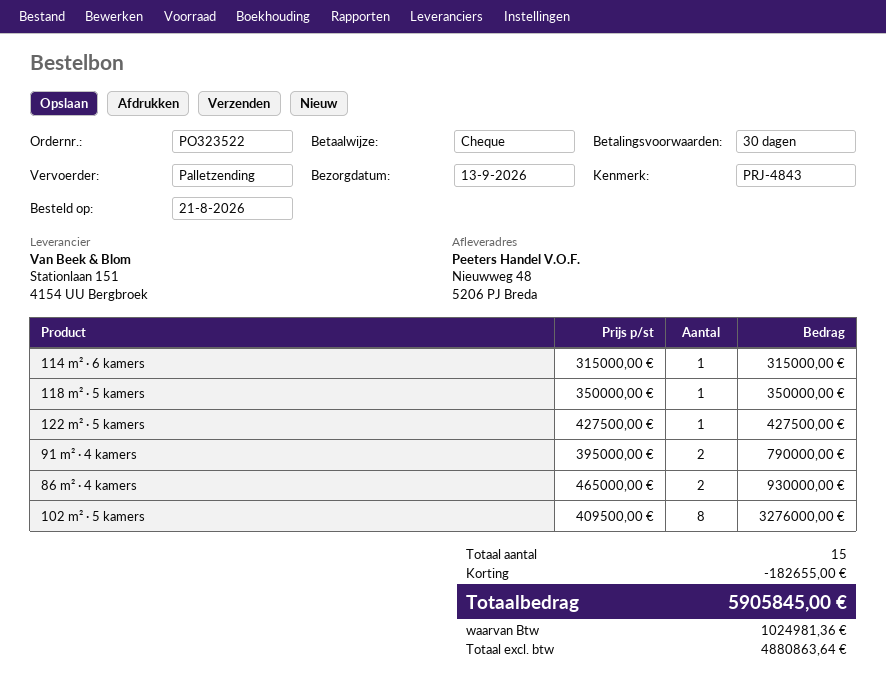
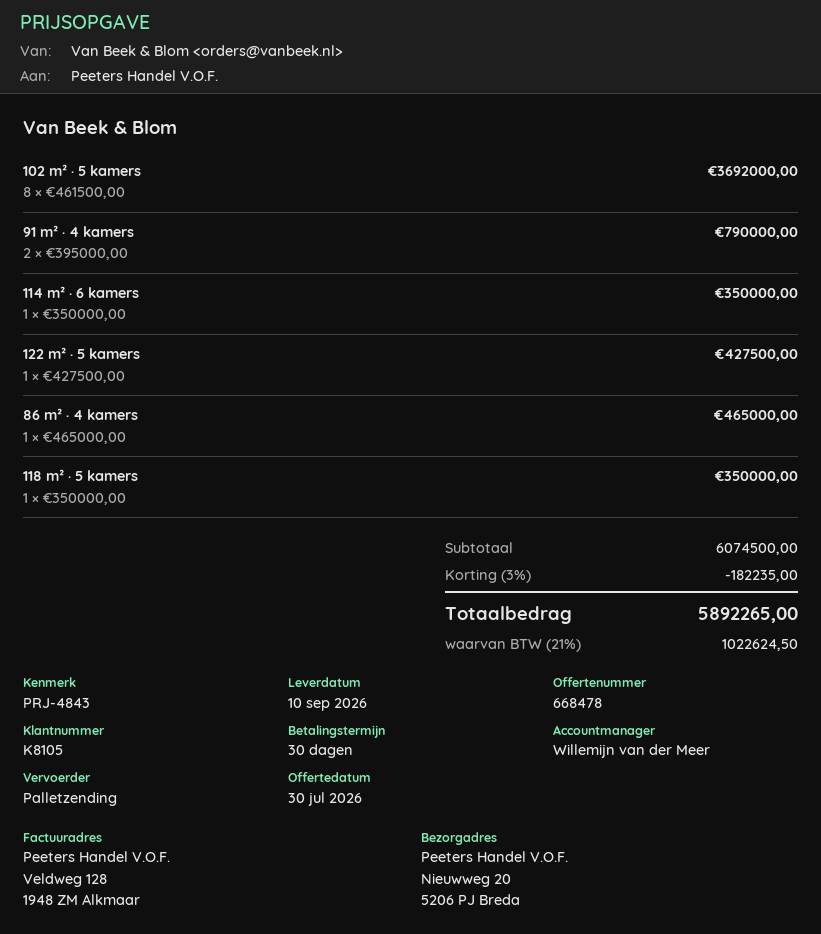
delivery date: 2026-09-13 -> 2026-09-10
ship to: Nieuwweg 48, 5206 PJ Breda -> Nieuwweg 20, 5206 PJ Breda
114 m² · 6 kamers: 1 x 315000.00 = 315000.00 -> 1 x 350000.00 = 350000.00
86 m² · 4 kamers: 2 x 465000.00 = 930000.00 -> 1 x 465000.00 = 465000.00
102 m² · 5 kamers: 8 x 409500.00 = 3276000.00 -> 8 x 461500.00 = 3692000.00
discount: 182655.00 -> 182235.00
tax: 1024981.36 -> 1022624.50
total: 5905845.00 -> 5892265.00

